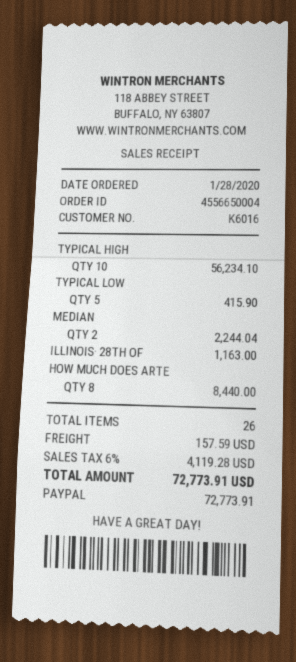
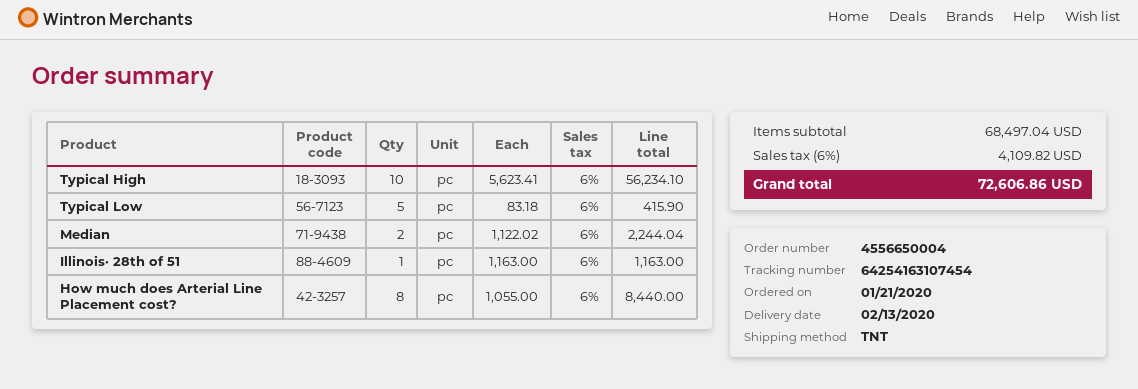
order date: 2020-01-28 -> 2020-01-21
shipping: 157.59 -> none
tax: 6% = 4119.28 -> 6% = 4109.82
total: 72773.91 -> 72606.86

